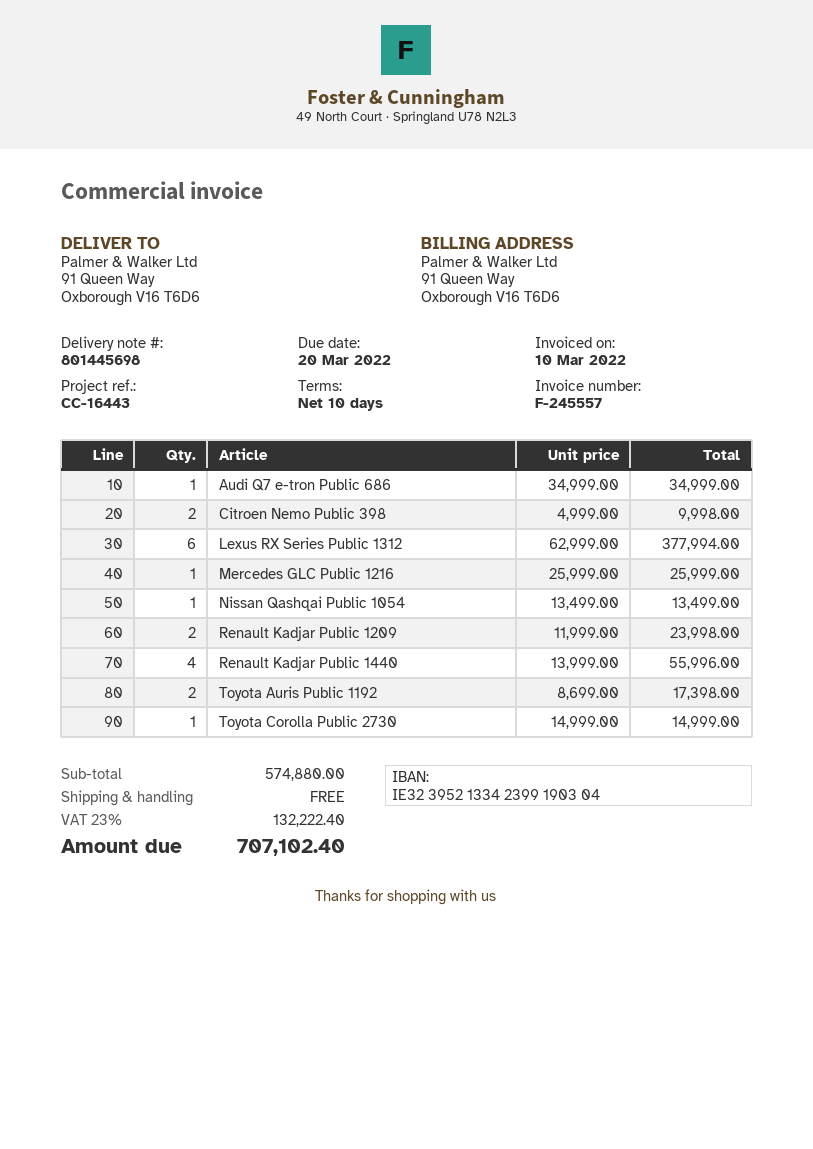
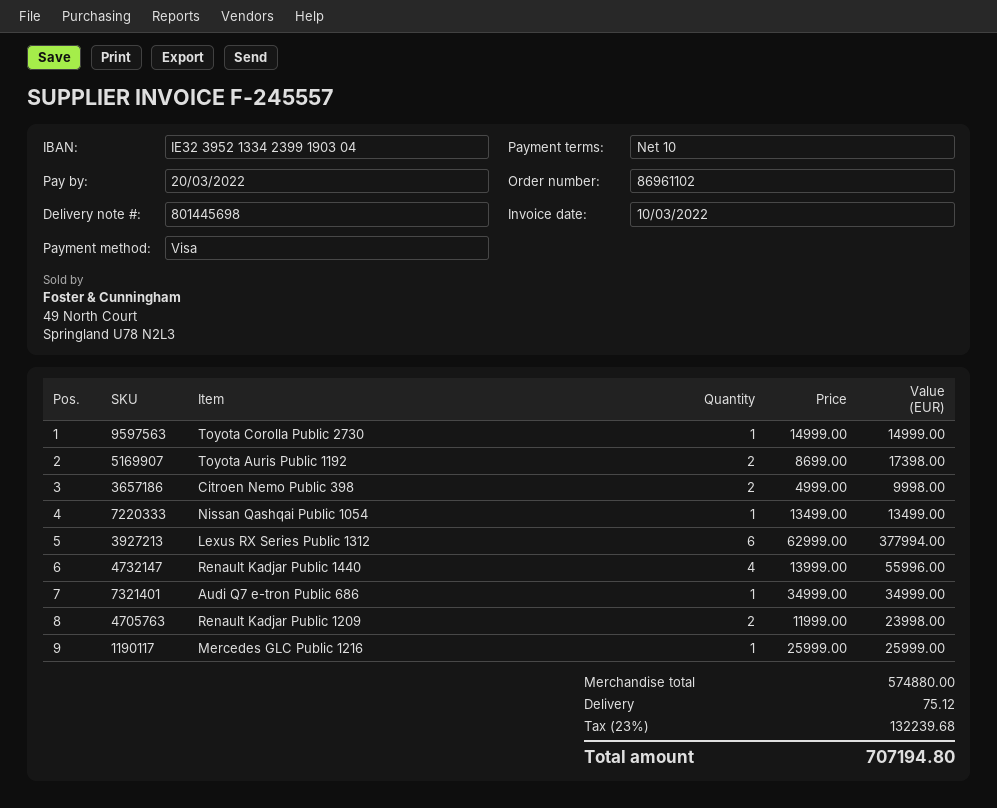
shipping: 0.00 -> 75.12
tax: 23% = 132222.40 -> 23% = 132239.68
total: 707102.40 -> 707194.80

